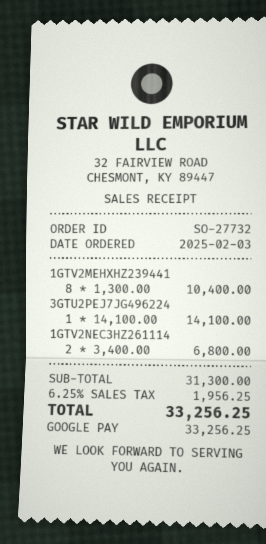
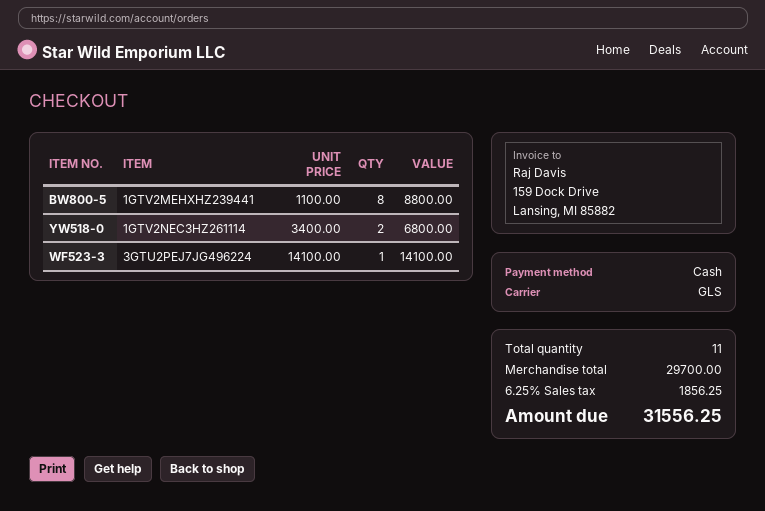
payment method: Google Pay -> cash
1GTV2MEHXHZ239441: 8 x 1300.00 = 10400.00 -> 8 x 1100.00 = 8800.00
subtotal: 31300.00 -> 29700.00
tax: 6.25% = 1956.25 -> 6.25% = 1856.25
total: 33256.25 -> 31556.25

